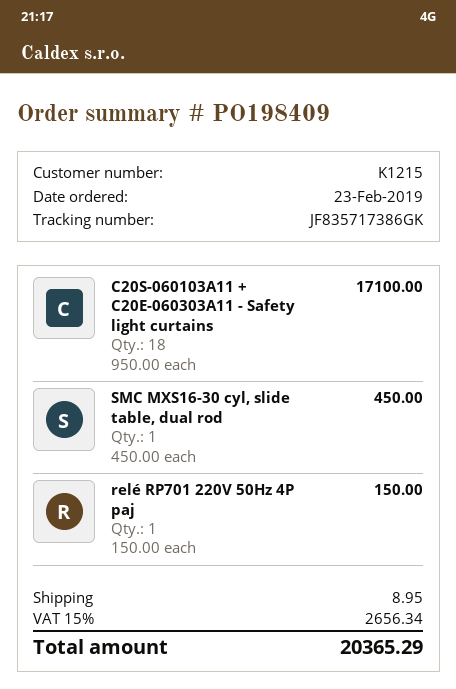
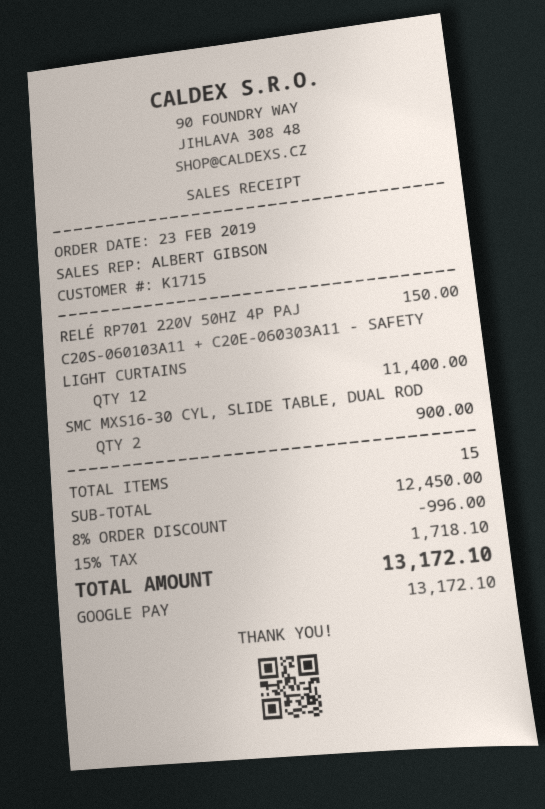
customer number: K1215 -> K1715
C20S-060103A11 + C20E-060303A11 - Safety light curtains: 18 for 17100.00 -> 12 for 11400.00
SMC MXS16-30 cyl, slide table, dual rod: 1 for 450.00 -> 2 for 900.00
discount: none -> 8% = 996.00
shipping: 8.95 -> none
tax: 15% = 2656.34 -> 15% = 1718.10
total: 20365.29 -> 13172.10

